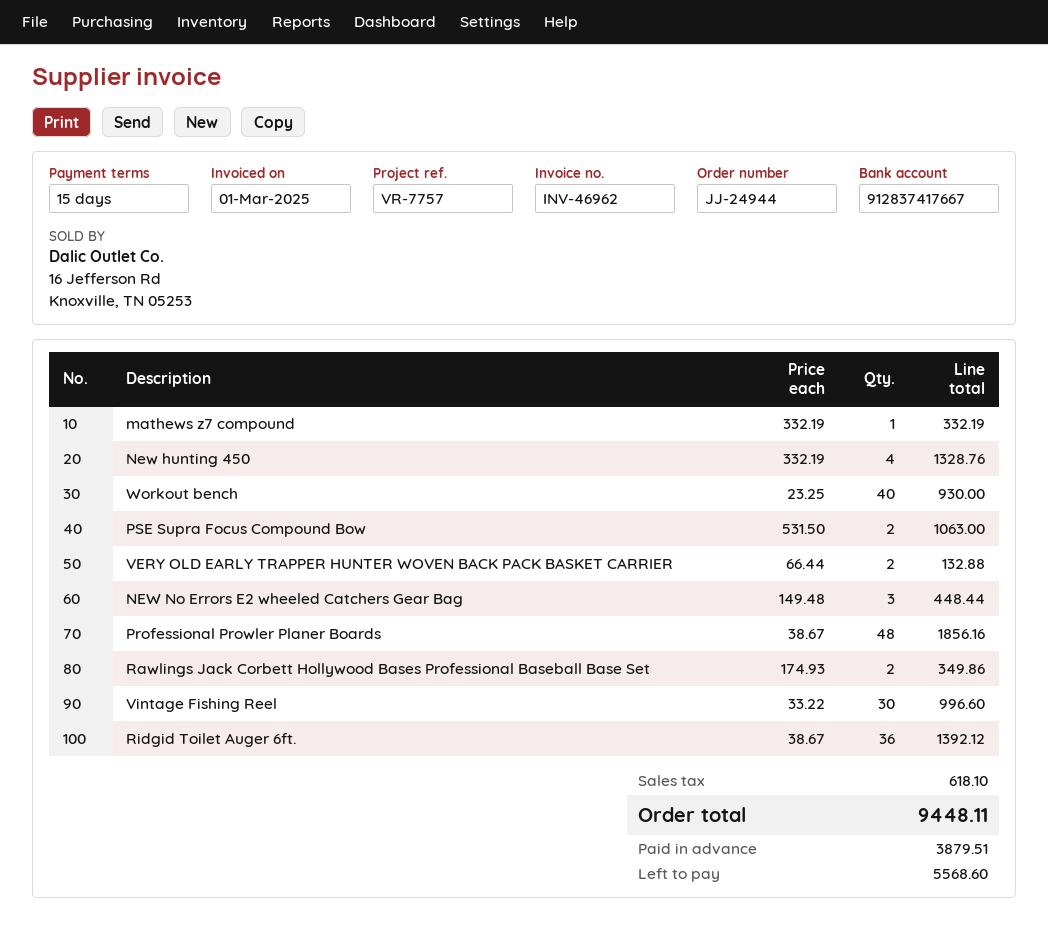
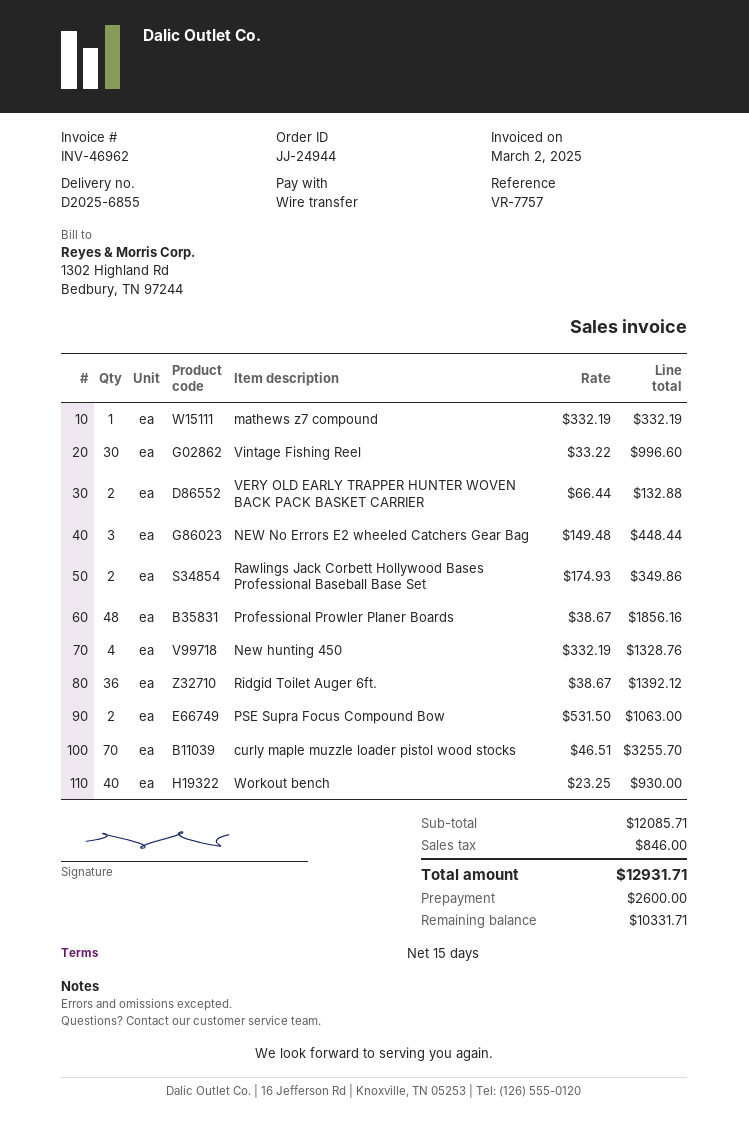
invoice date: 2025-03-01 -> 2025-03-02
curly maple muzzle loader pistol wood stocks: none -> 70 x 46.51 = 3255.70
tax: 618.10 -> 846.00
total: 9448.11 -> 12931.71
deposit: 3879.51 -> 2600.00
balance: 5568.60 -> 10331.71

